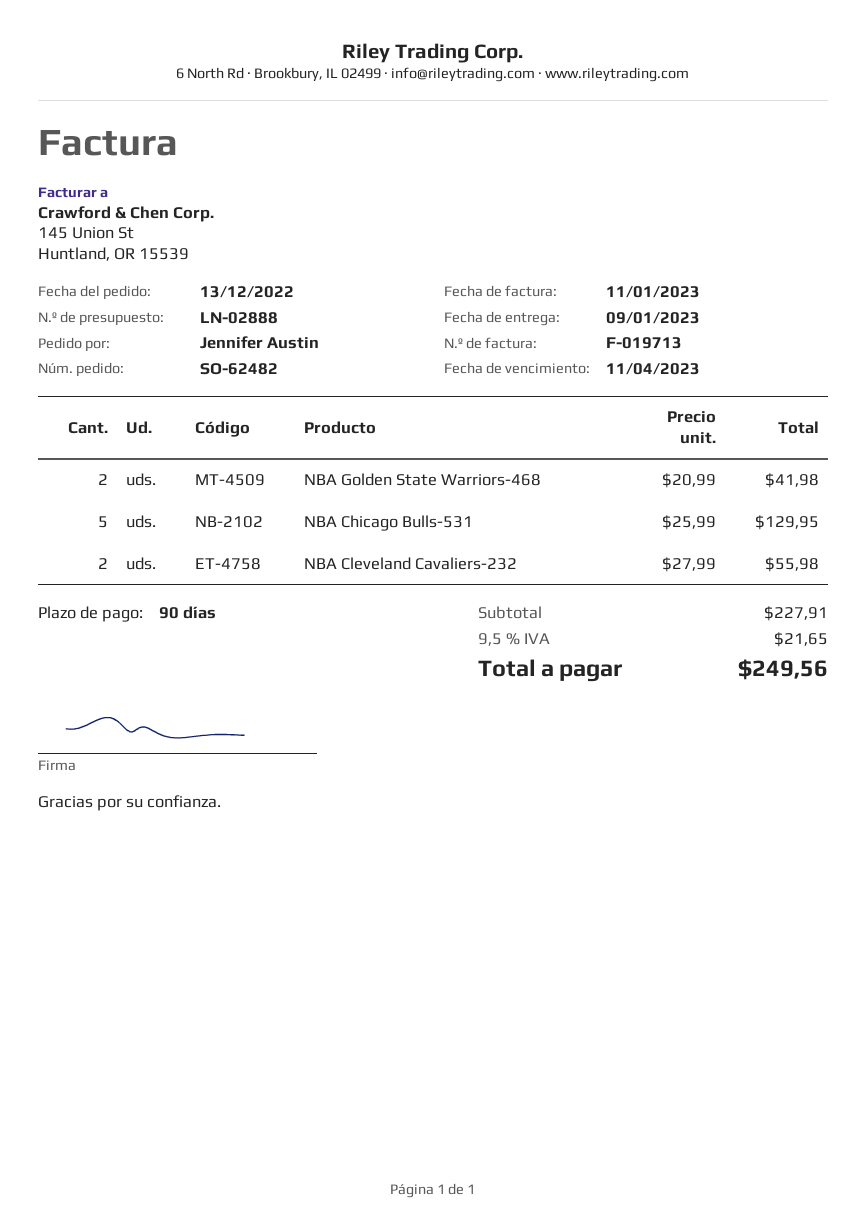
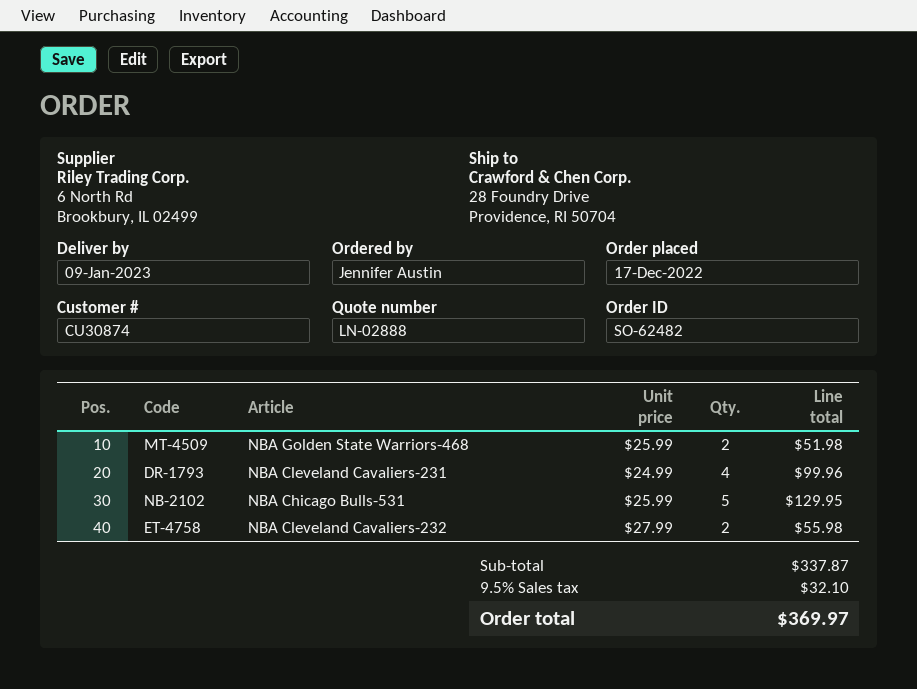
order date: 2022-12-13 -> 2022-12-17
NBA Golden State Warriors-468: 2 x 20.99 = 41.98 -> 2 x 25.99 = 51.98
NBA Cleveland Cavaliers-231: none -> 4 x 24.99 = 99.96
subtotal: 227.91 -> 337.87
tax: 9.5% = 21.65 -> 9.5% = 32.10
total: 249.56 -> 369.97

